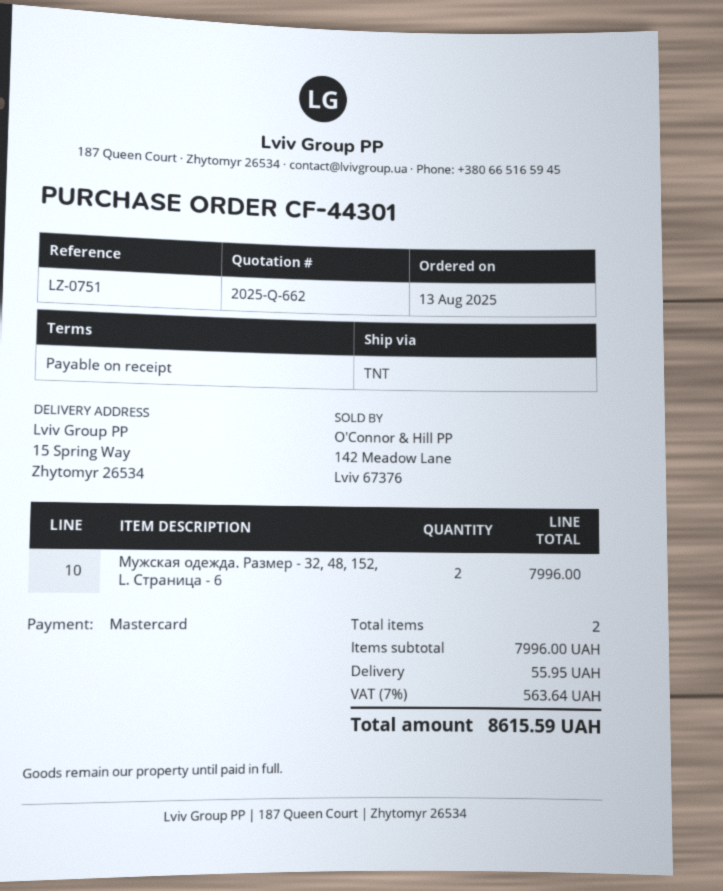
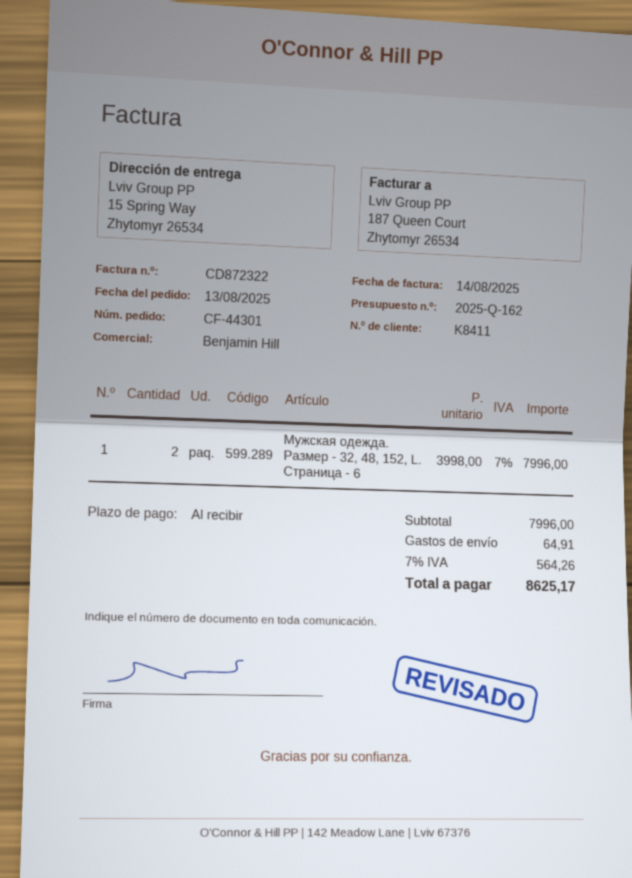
quote number: 2025-Q-662 -> 2025-Q-162
shipping: 55.95 -> 64.91
tax: 7% = 563.64 -> 7% = 564.26
total: 8615.59 -> 8625.17

